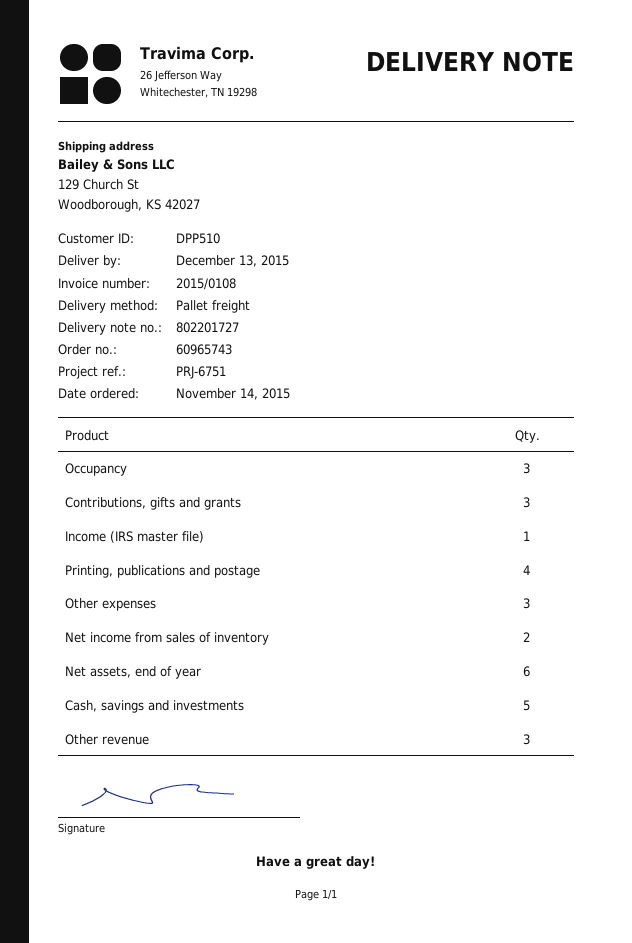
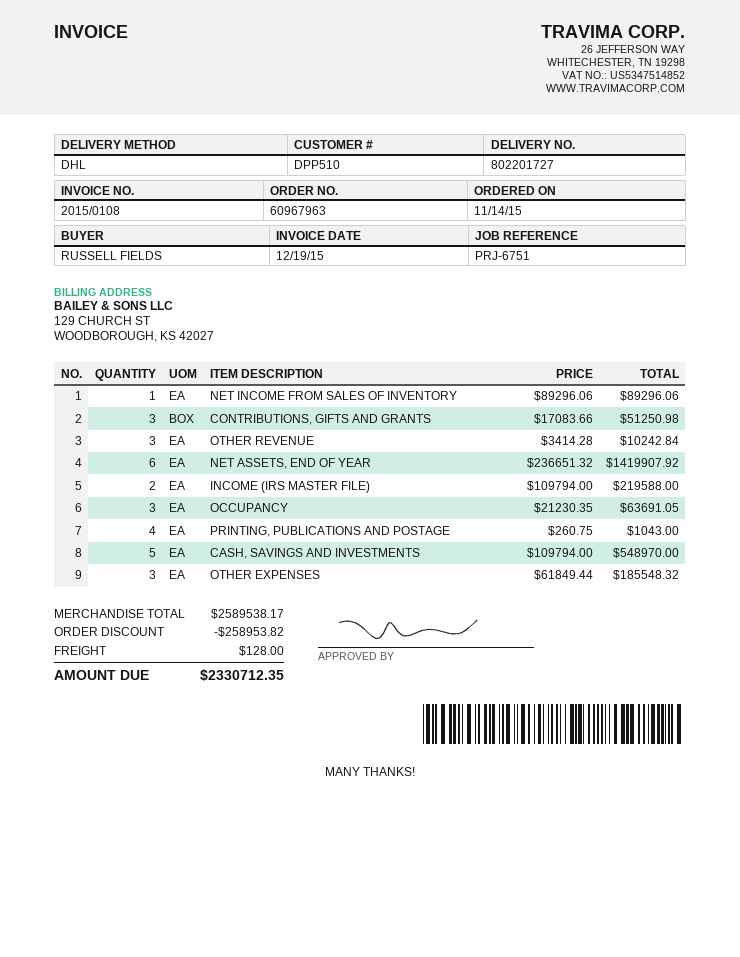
order number: 60965743 -> 60967963
shipping method: pallet freight -> DHL
Income (IRS master file): 1 -> 2
Net income from sales of inventory: 2 -> 1

